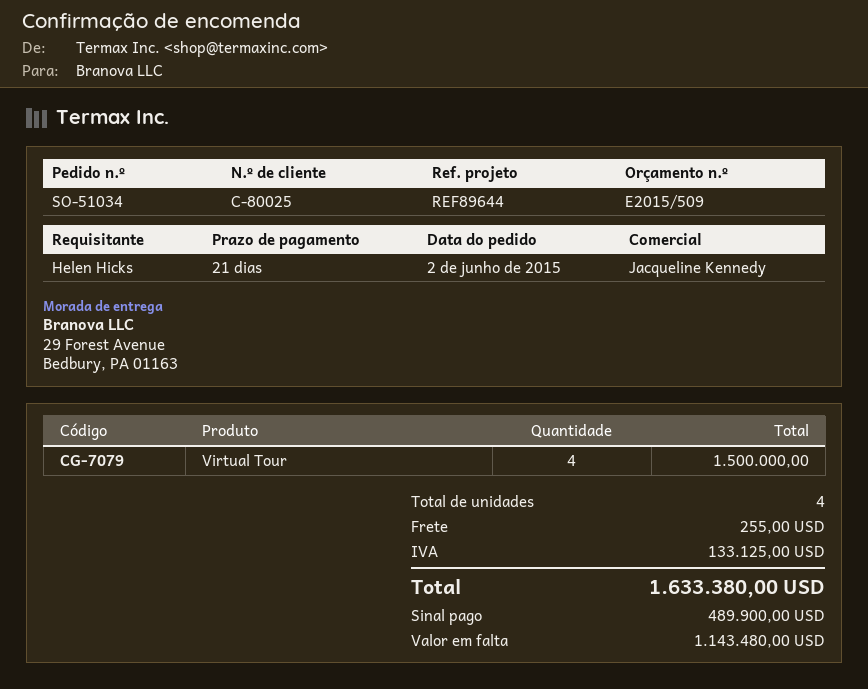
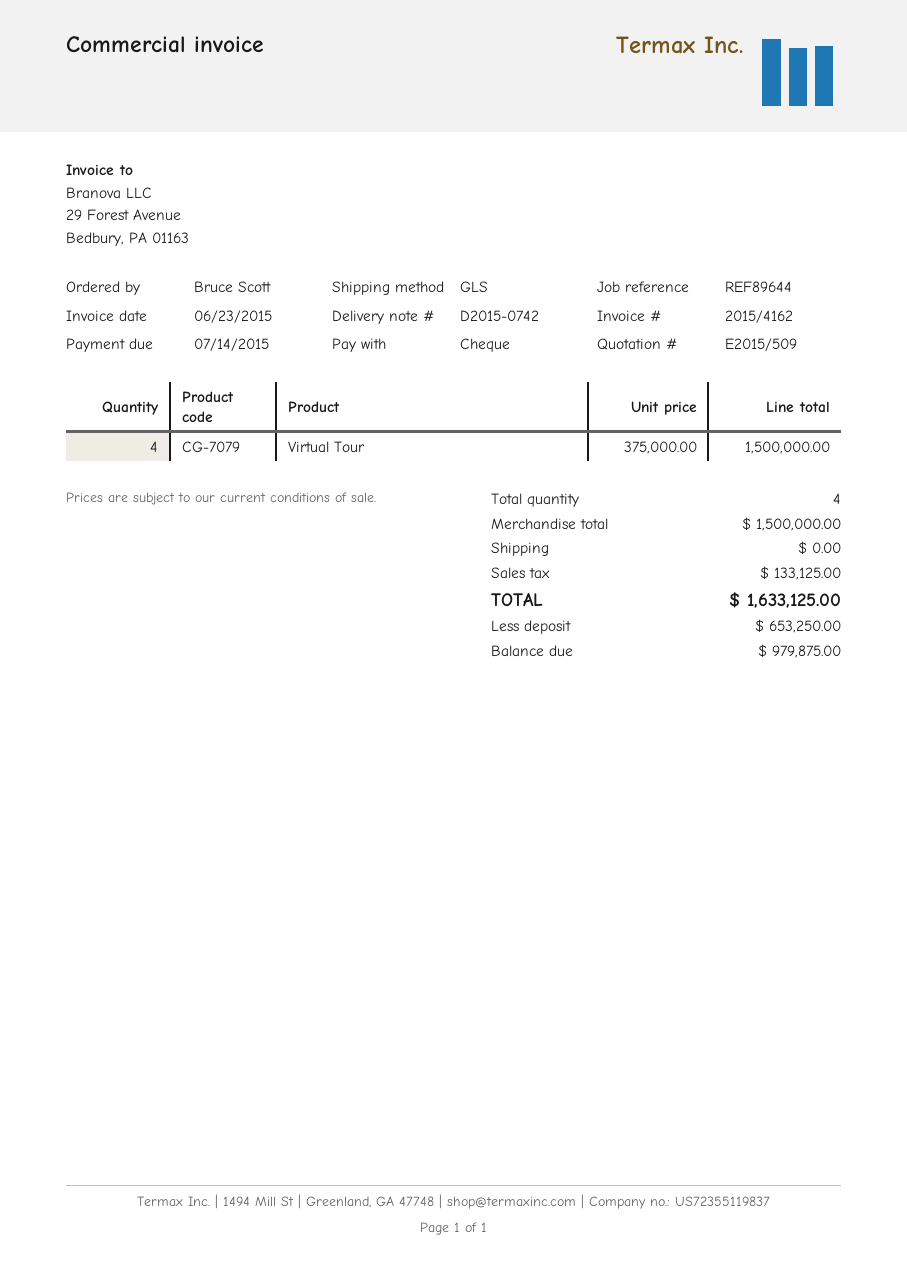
ordered by: Helen Hicks -> Bruce Scott
shipping: 255.00 -> 0.00
total: 1633380.00 -> 1633125.00
deposit: 489900.00 -> 653250.00
balance: 1143480.00 -> 979875.00

